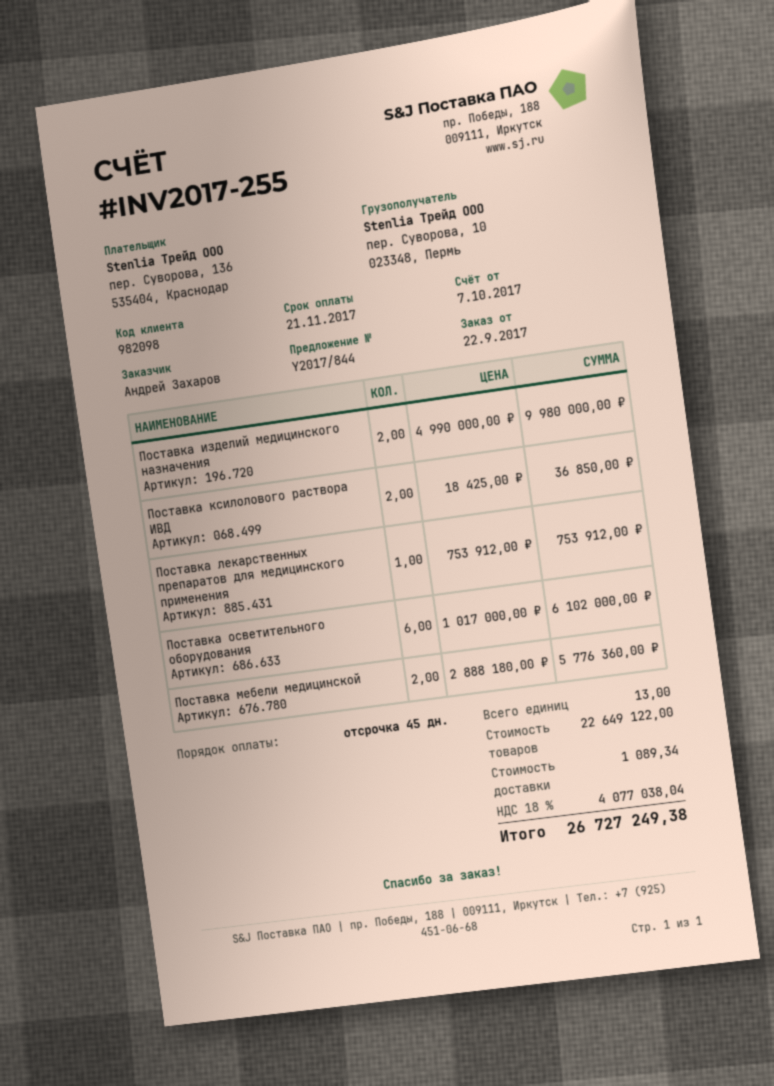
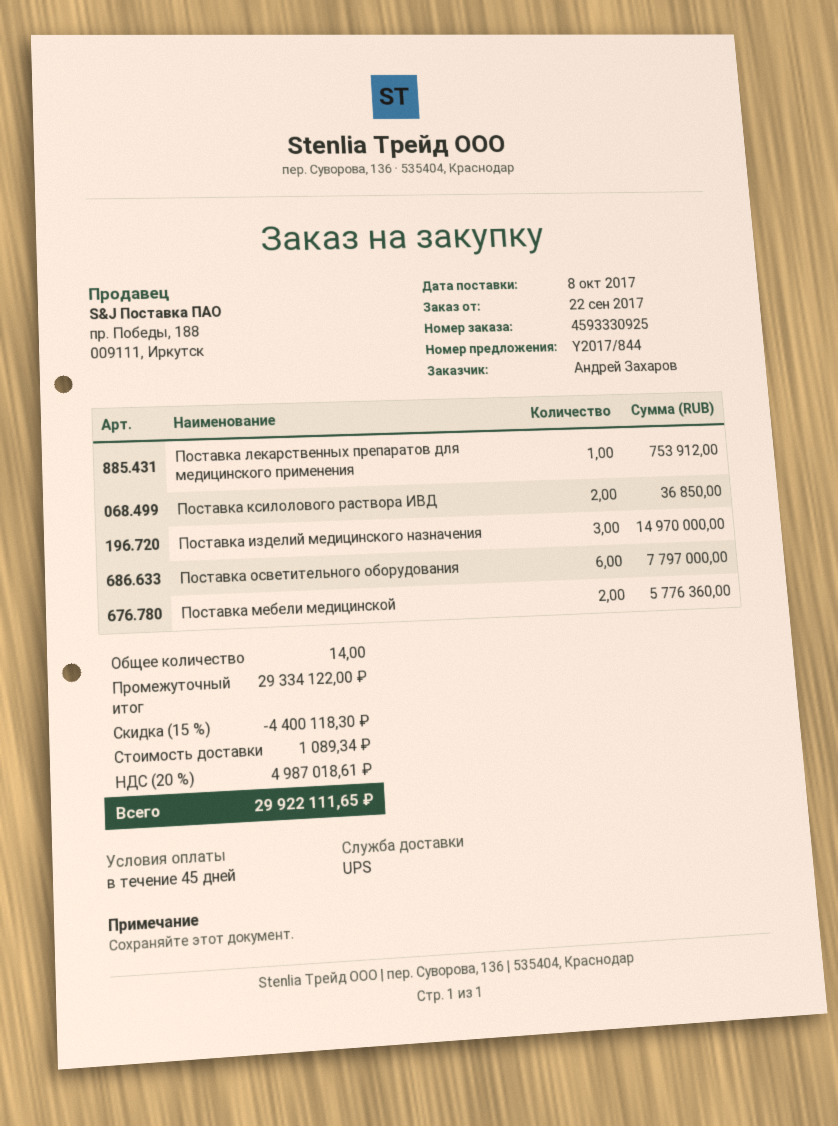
Поставка изделий медицинского назначения: 2 for 9980000.00 -> 3 for 14970000.00
Поставка осветительного оборудования: 6 for 6102000.00 -> 6 for 7797000.00
total quantity: 13 -> 14
subtotal: 22649122.00 -> 29334122.00
discount: none -> 15% = 4400118.30
tax: 18% = 4077038.04 -> 20% = 4987018.61
total: 26727249.38 -> 29922111.65

